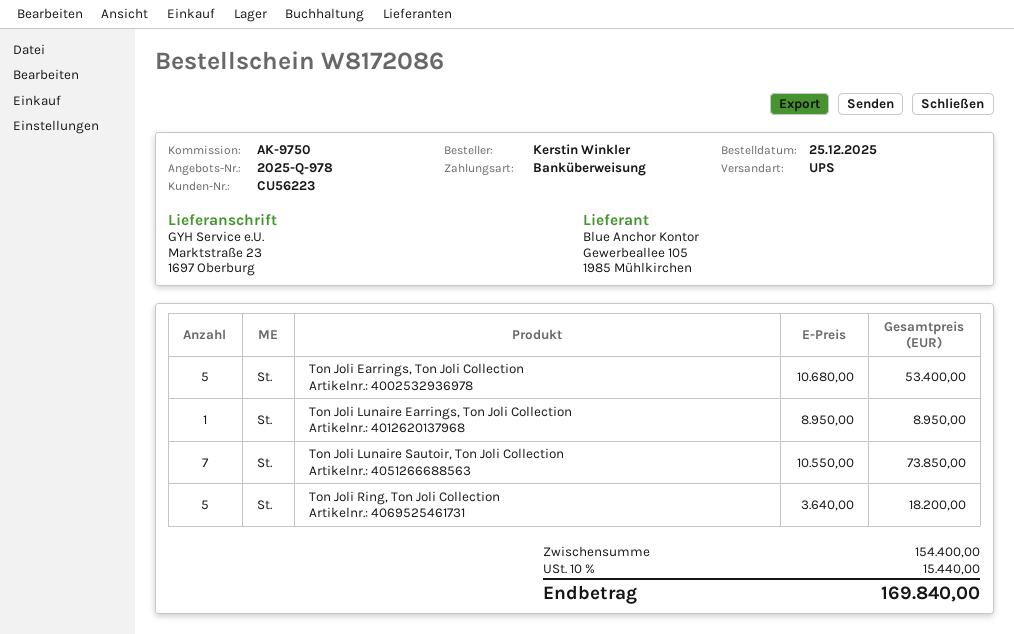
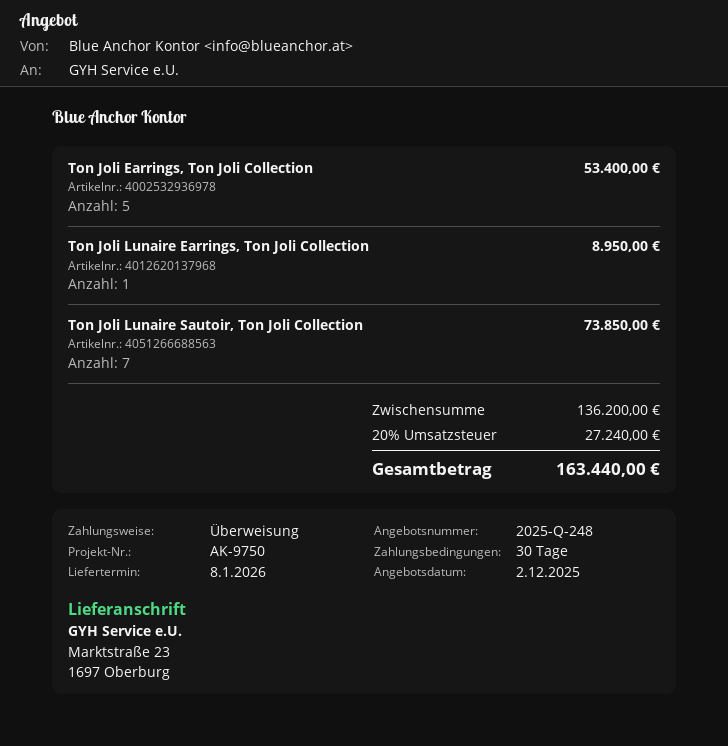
quote number: 2025-Q-978 -> 2025-Q-248
Ton Joli Ring, Ton Joli Collection: 5 for 18200.00 -> none
subtotal: 154400.00 -> 136200.00
tax: 10% = 15440.00 -> 20% = 27240.00
total: 169840.00 -> 163440.00

